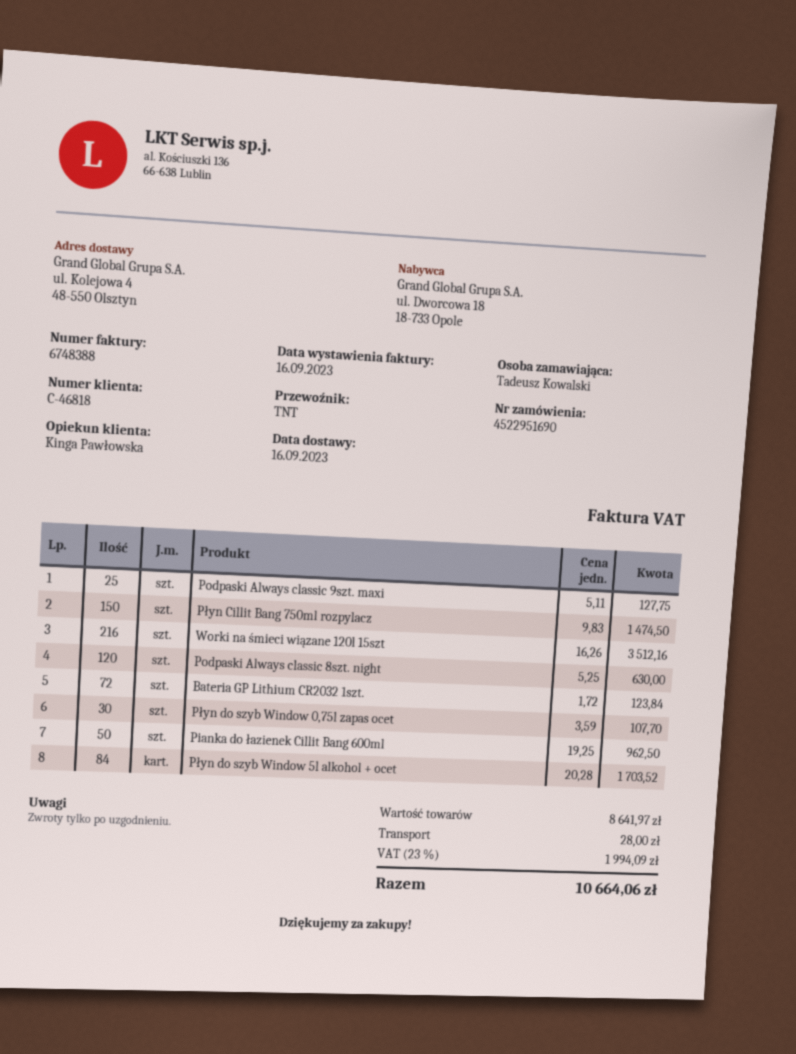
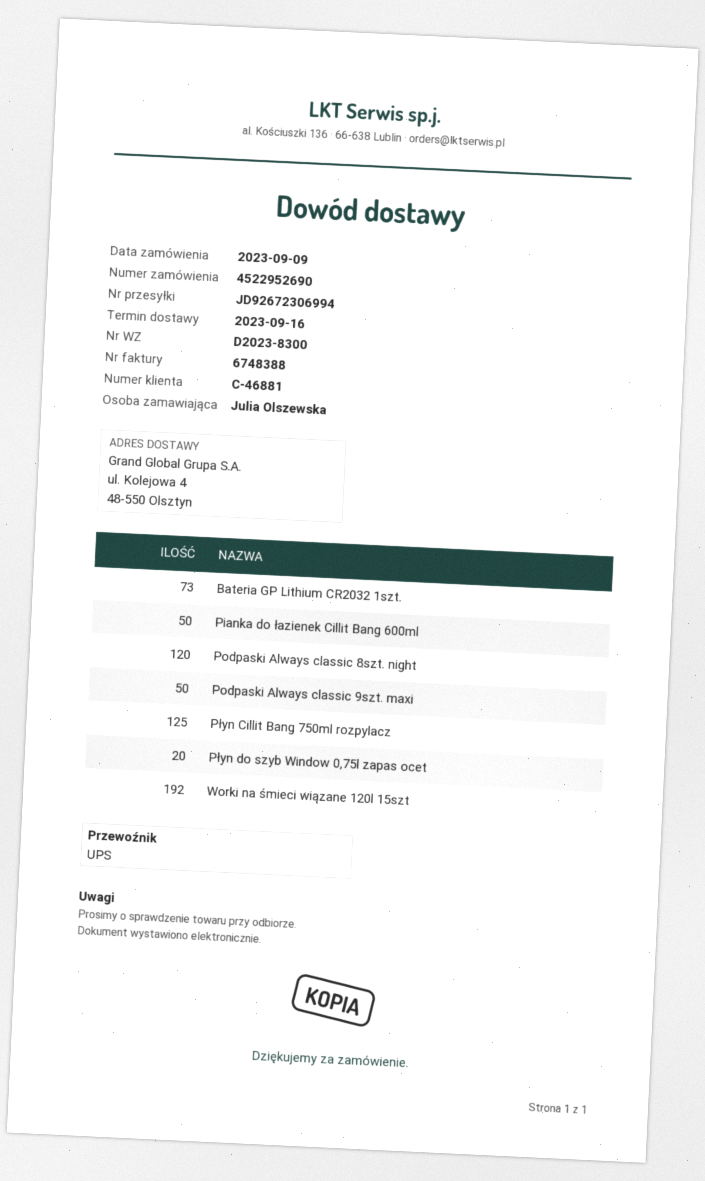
order number: 4522951690 -> 4522952690
customer number: C-46818 -> C-46881
ordered by: Tadeusz Kowalski -> Julia Olszewska
shipping method: TNT -> UPS
Podpaski Always classic 9szt. maxi: 25 -> 50
Płyn Cillit Bang 750ml rozpylacz: 150 -> 125
Worki na śmieci wiązane 120l 15szt: 216 -> 192
Bateria GP Lithium CR2032 1szt.: 72 -> 73
Płyn do szyb Window 0,75l zapas ocet: 30 -> 20
Płyn do szyb Window 5l alkohol + ocet: 84 -> none

